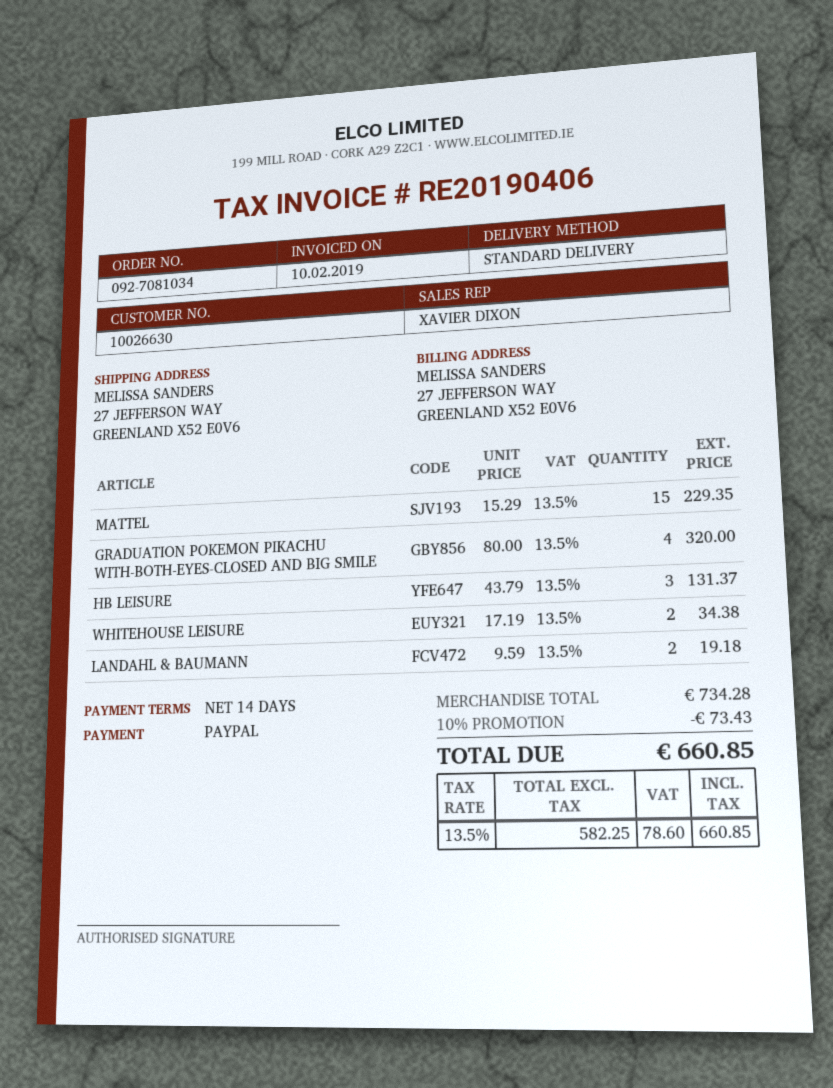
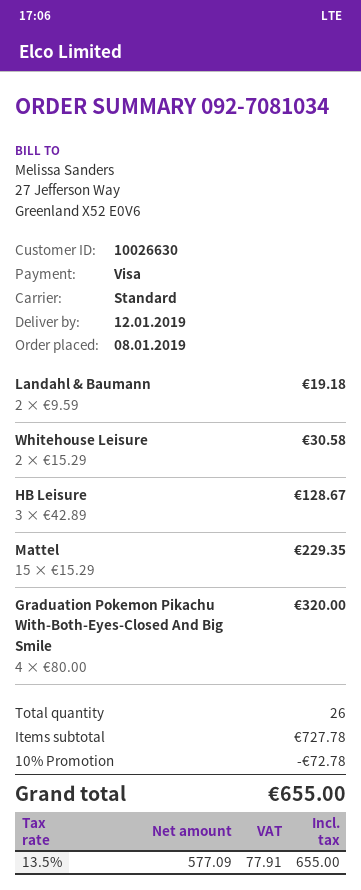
payment method: PayPal -> Visa
HB LEISURE: 3 x 43.79 = 131.37 -> 3 x 42.89 = 128.67
WHITEHOUSE LEISURE: 2 x 17.19 = 34.38 -> 2 x 15.29 = 30.58
subtotal: 734.28 -> 727.78
discount: 10% = 73.43 -> 10% = 72.78
net: 582.25 -> 577.09
tax: 13.5% = 78.60 -> 13.5% = 77.91
total: 660.85 -> 655.00

